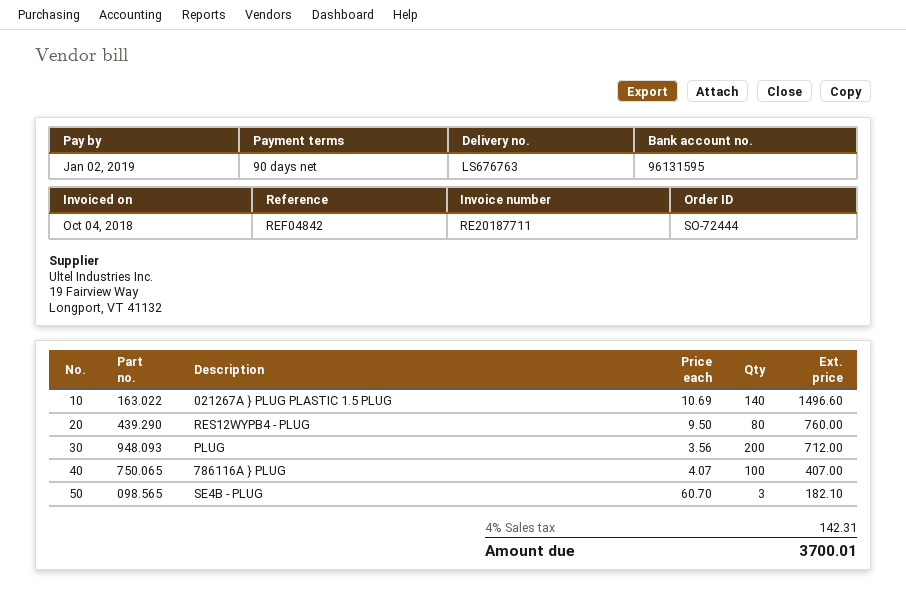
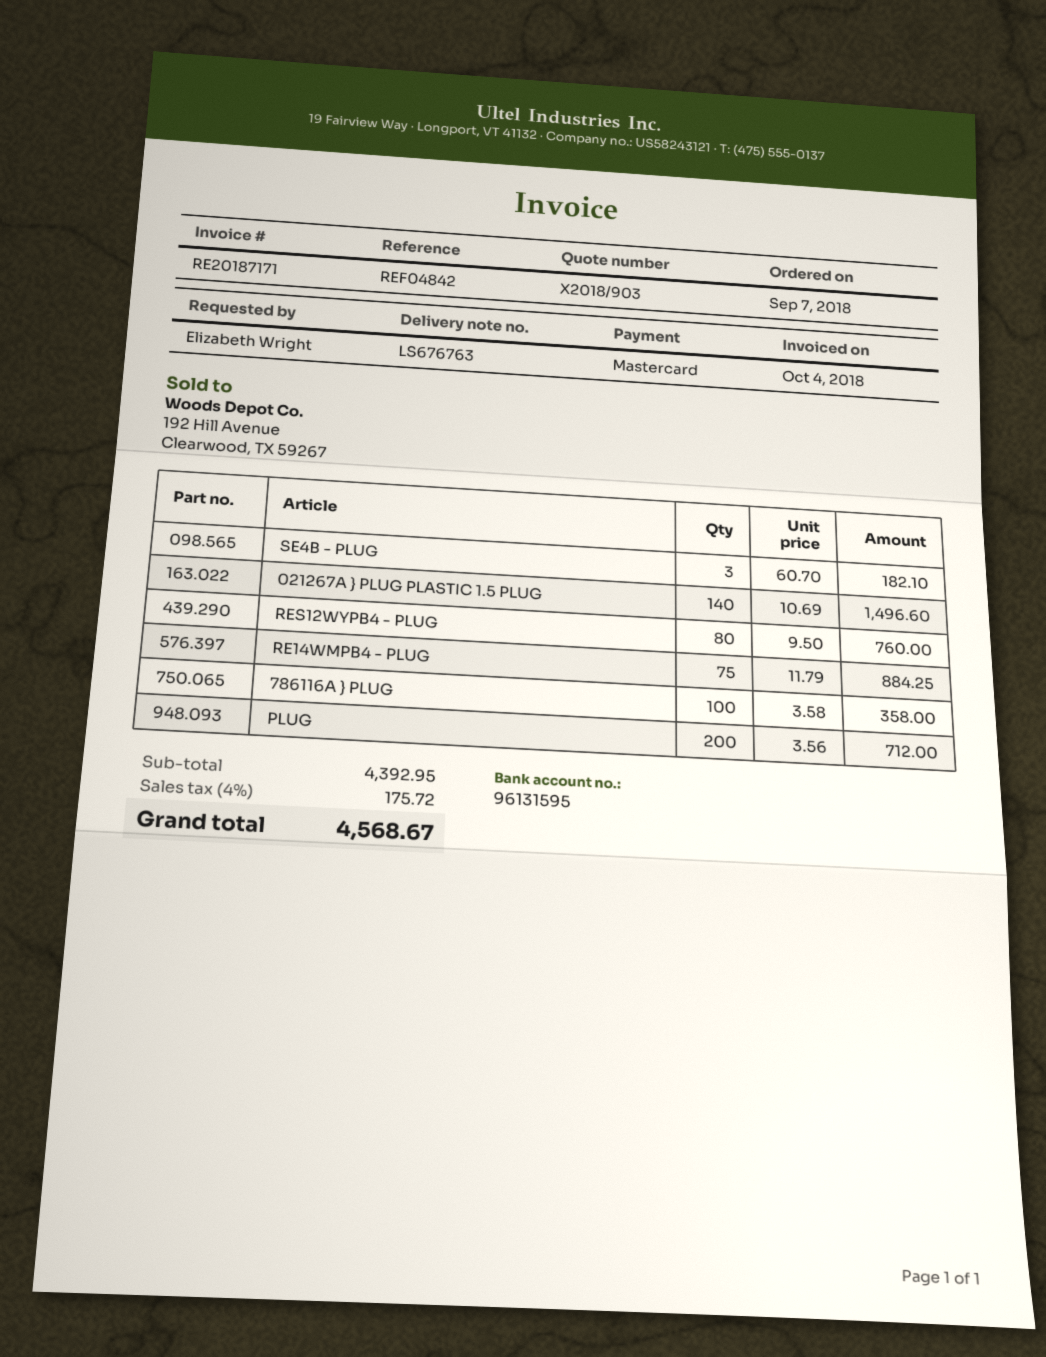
invoice number: RE20187711 -> RE20187171
786116A } PLUG: 100 x 4.07 = 407.00 -> 100 x 3.58 = 358.00
RE14WMPB4 - PLUG: none -> 75 x 11.79 = 884.25
tax: 4% = 142.31 -> 4% = 175.72
total: 3700.01 -> 4568.67

